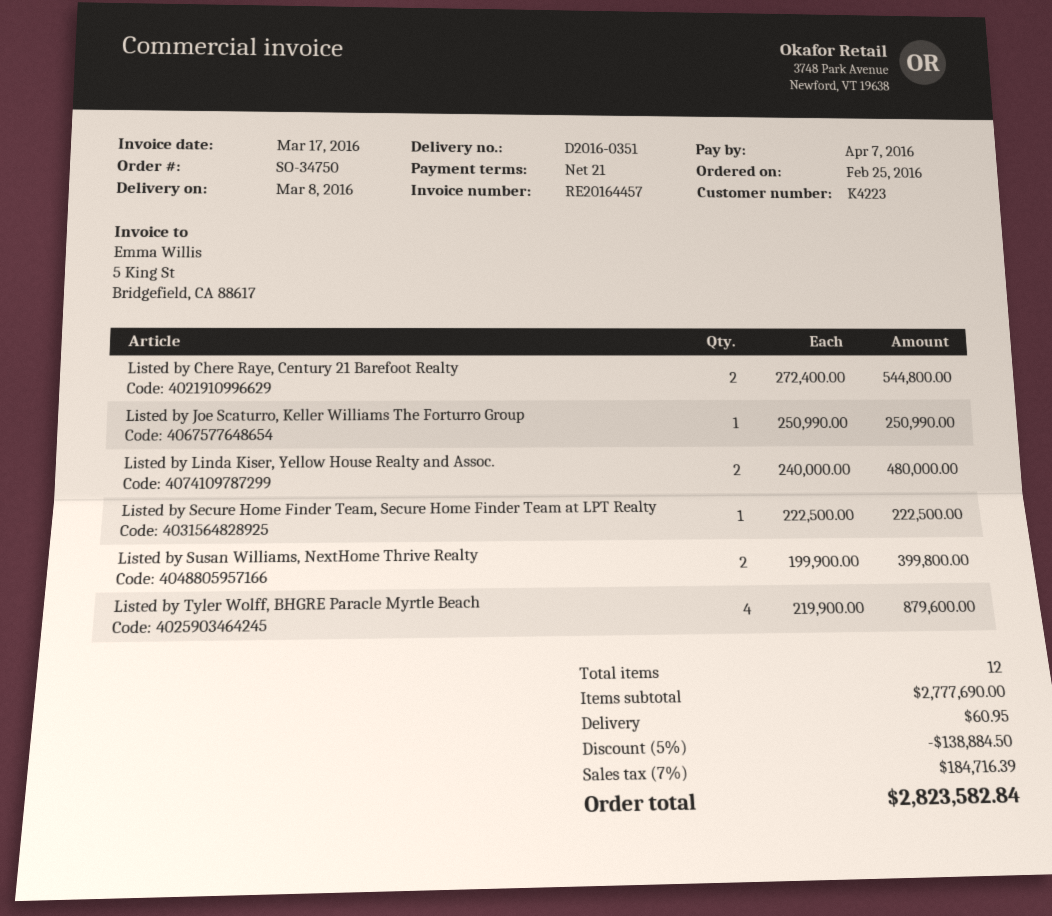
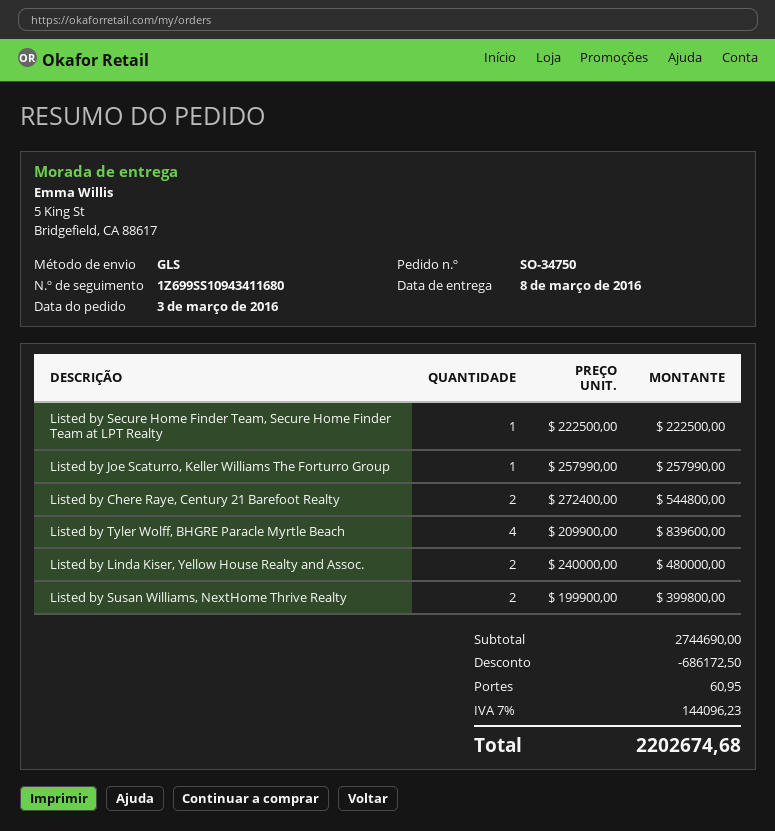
order date: 2016-02-25 -> 2016-03-03
Listed by Joe Scaturro, Keller Williams The Forturro Group: 1 x 250990.00 = 250990.00 -> 1 x 257990.00 = 257990.00
Listed by Tyler Wolff, BHGRE Paracle Myrtle Beach: 4 x 219900.00 = 879600.00 -> 4 x 209900.00 = 839600.00
subtotal: 2777690.00 -> 2744690.00
discount: 138884.50 -> 686172.50
tax: 7% = 184716.39 -> 7% = 144096.23
total: 2823582.84 -> 2202674.68

